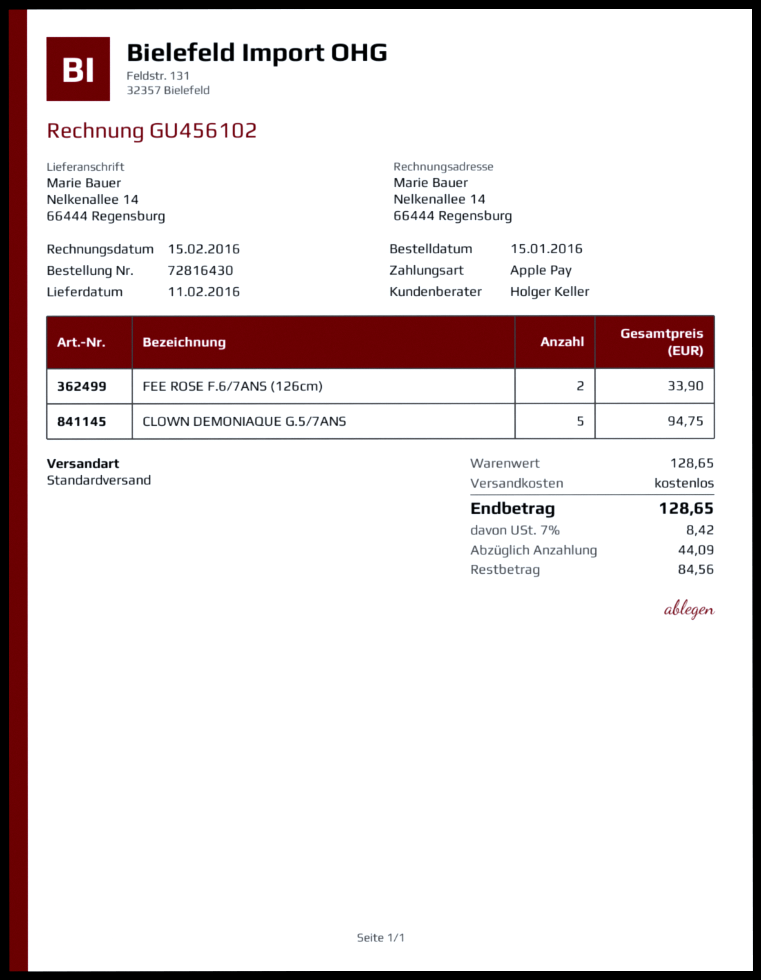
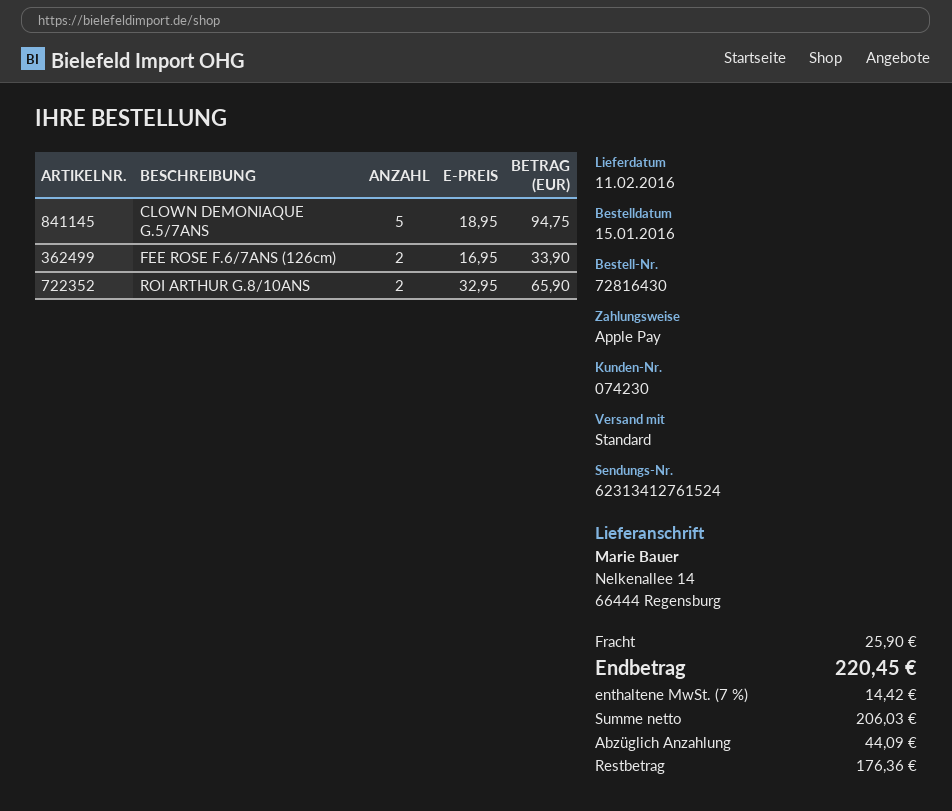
ROI ARTHUR G.8/10ANS: none -> 2 for 65.90
shipping: 0.00 -> 25.90
tax: 7% = 8.42 -> 7% = 14.42
total: 128.65 -> 220.45
balance: 84.56 -> 176.36

